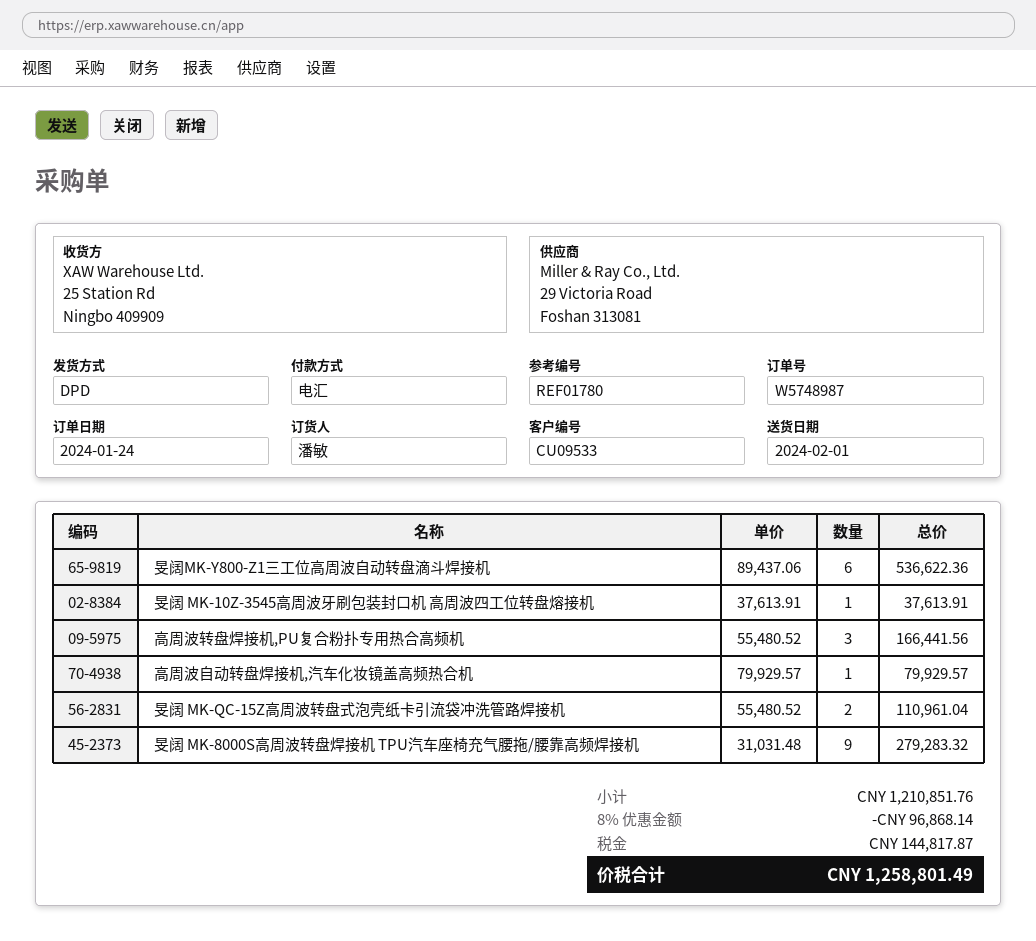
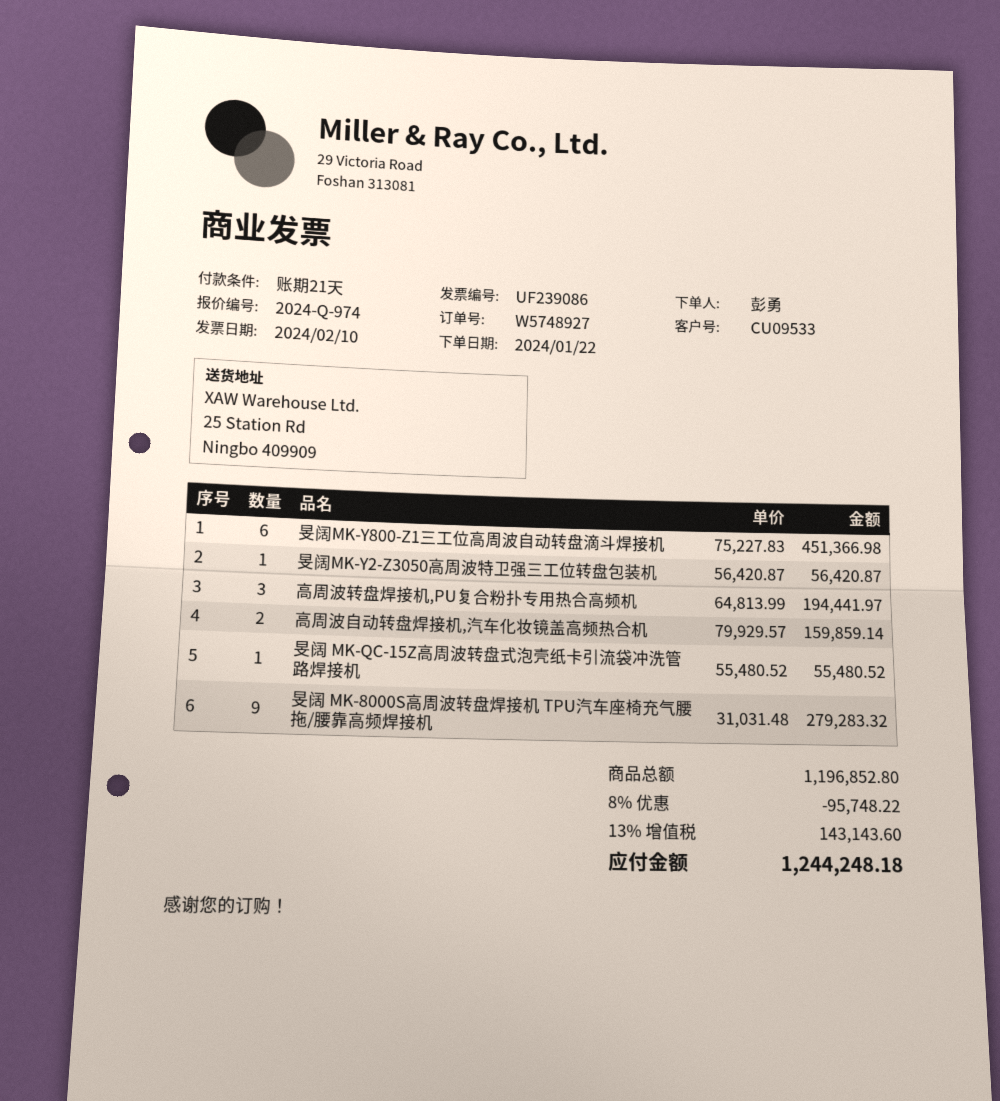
order number: W5748987 -> W5748927
order date: 2024-01-24 -> 2024-01-22
ordered by: 潘敏 -> 彭勇
旻阔MK-Y800-Z1三工位高周波自动转盘滴斗焊接机: 6 x 89437.06 = 536622.36 -> 6 x 75227.83 = 451366.98
旻阔 MK-10Z-3545高周波牙刷包装封口机 高周波四工位转盘熔接机: 1 x 37613.91 = 37613.91 -> none
高周波转盘焊接机,PU复合粉扑专用热合高频机: 3 x 55480.52 = 166441.56 -> 3 x 64813.99 = 194441.97
高周波自动转盘焊接机,汽车化妆镜盖高频热合机: 1 x 79929.57 = 79929.57 -> 2 x 79929.57 = 159859.14
旻阔 MK-QC-15Z高周波转盘式泡壳纸卡引流袋冲洗管路焊接机: 2 x 55480.52 = 110961.04 -> 1 x 55480.52 = 55480.52
旻阔MK-Y2-Z3050高周波特卫强三工位转盘包装机: none -> 1 x 56420.87 = 56420.87
subtotal: 1210851.76 -> 1196852.80
discount: 8% = 96868.14 -> 8% = 95748.22
tax: 144817.87 -> 143143.60
total: 1258801.49 -> 1244248.18

